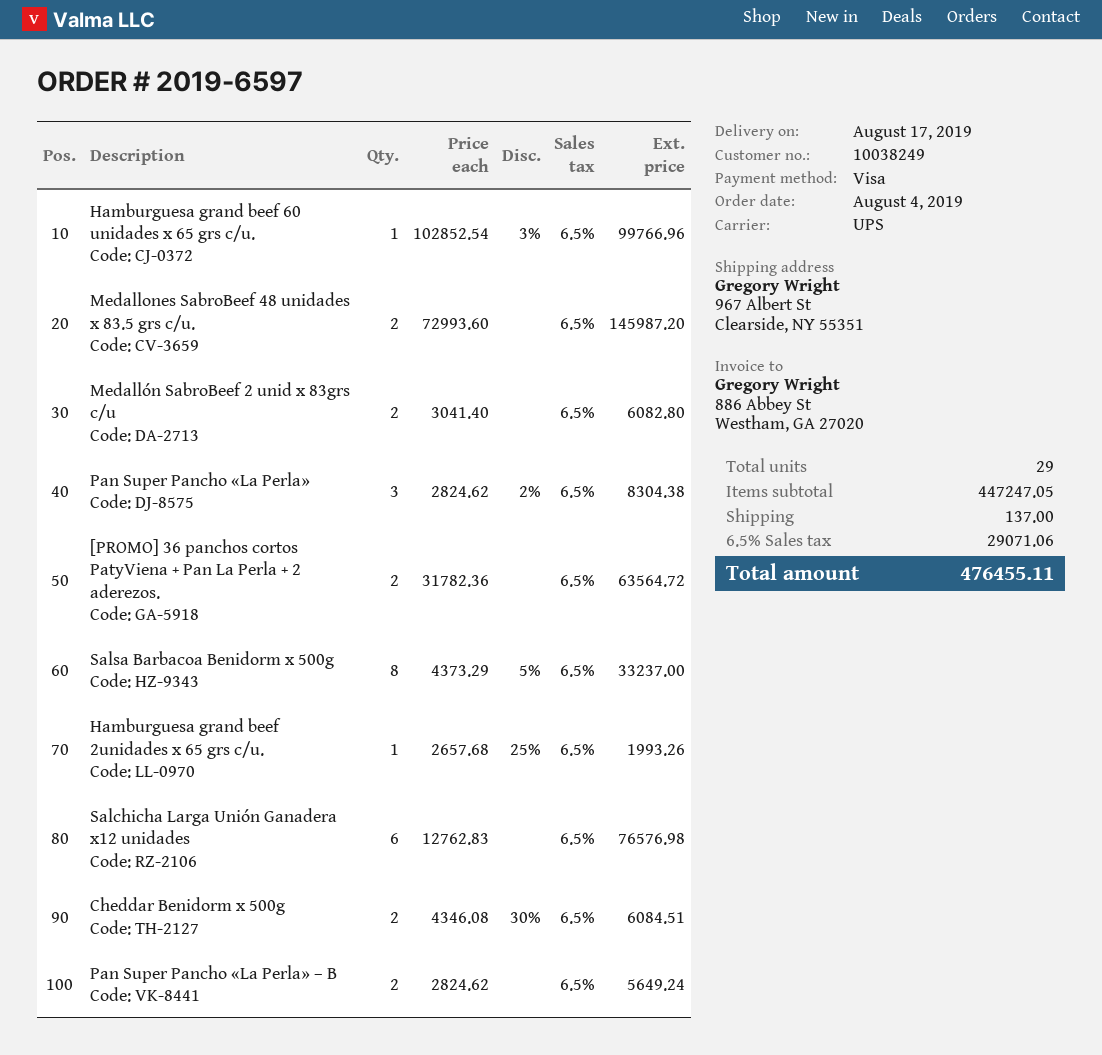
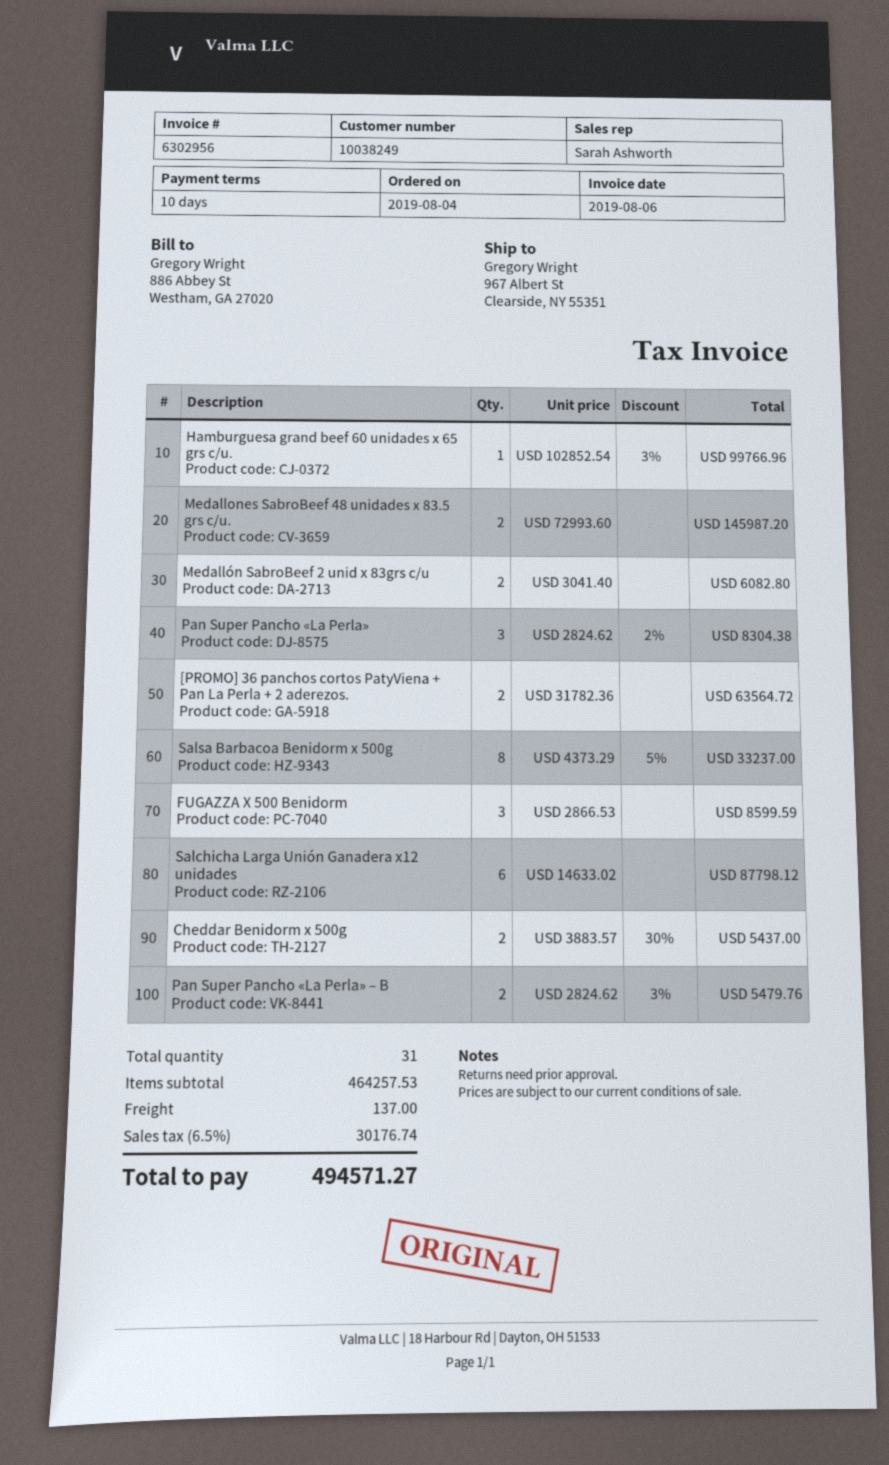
Hamburguesa grand beef 2unidades x 65 grs c/u.: 1 x 2657.68 - 25% = 1993.26 -> none
Salchicha Larga Unión Ganadera x12 unidades: 6 x 12762.83 = 76576.98 -> 6 x 14633.02 = 87798.12
Cheddar Benidorm x 500g: 2 x 4346.08 - 30% = 6084.51 -> 2 x 3883.57 - 30% = 5437.00
Pan Super Pancho «La Perla» – B: 2 x 2824.62 = 5649.24 -> 2 x 2824.62 - 3% = 5479.76
FUGAZZA X 500 Benidorm: none -> 3 x 2866.53 = 8599.59
total quantity: 29 -> 31
subtotal: 447247.05 -> 464257.53
tax: 6.5% = 29071.06 -> 6.5% = 30176.74
total: 476455.11 -> 494571.27

